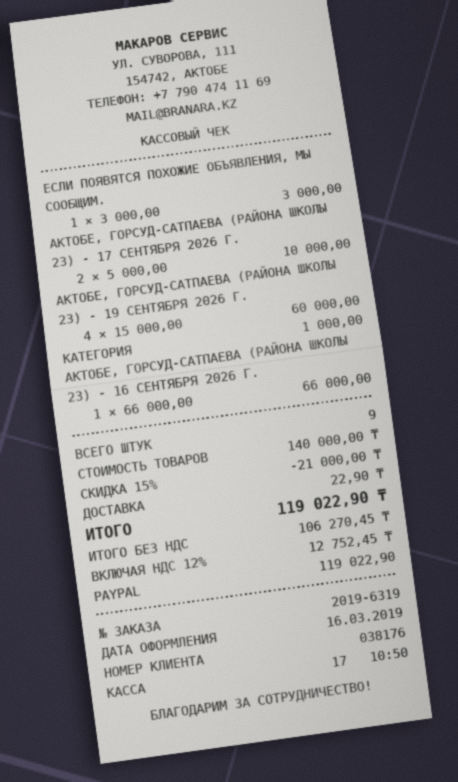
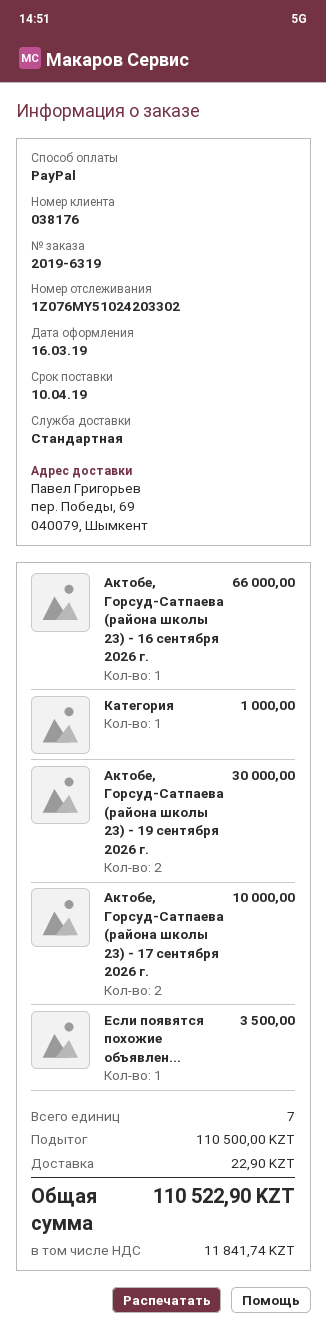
ЕСЛИ ПОЯВЯТСЯ ПОХОЖИЕ ОБЪЯВЛЕНИЯ, МЫ СООБЩИМ.: 1 for 3000.00 -> 1 for 3500.00
АКТОБЕ, ГОРСУД-САТПАЕВА (РАЙОНА ШКОЛЫ 23) - 19 СЕНТЯБРЯ 2026 Г.: 4 for 60000.00 -> 2 for 30000.00
total quantity: 9 -> 7
subtotal: 140000.00 -> 110500.00
discount: 15% = 21000.00 -> none
tax: 12752.45 -> 11841.74
total: 119022.90 -> 110522.90

